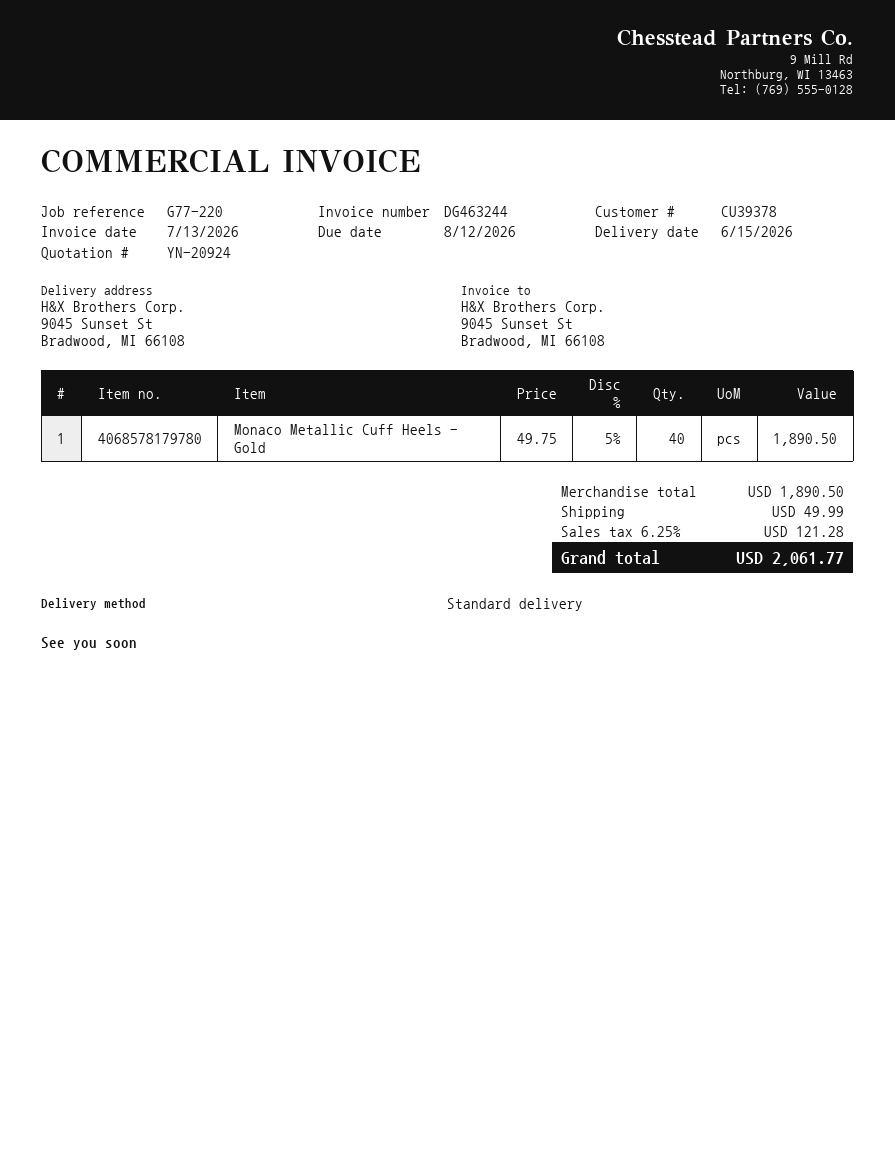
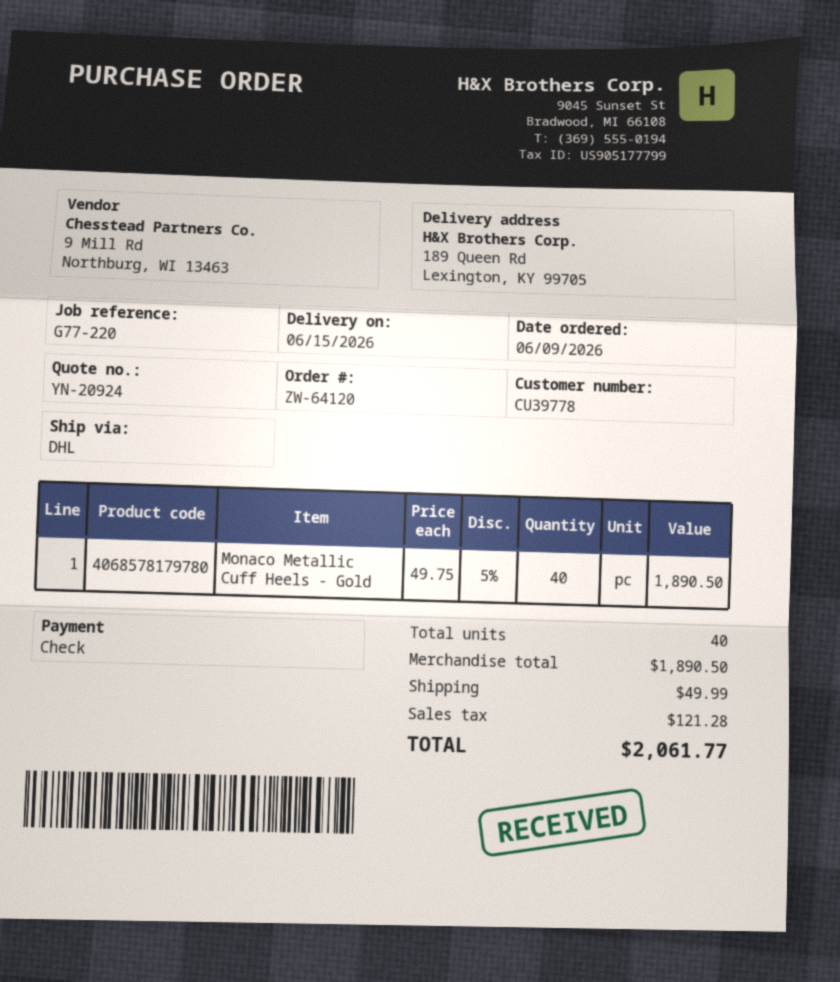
customer number: CU39378 -> CU39778
shipping method: standard -> DHL
ship to: 9045 Sunset St, Bradwood, MI 66108 -> 189 Queen Rd, Lexington, KY 99705

